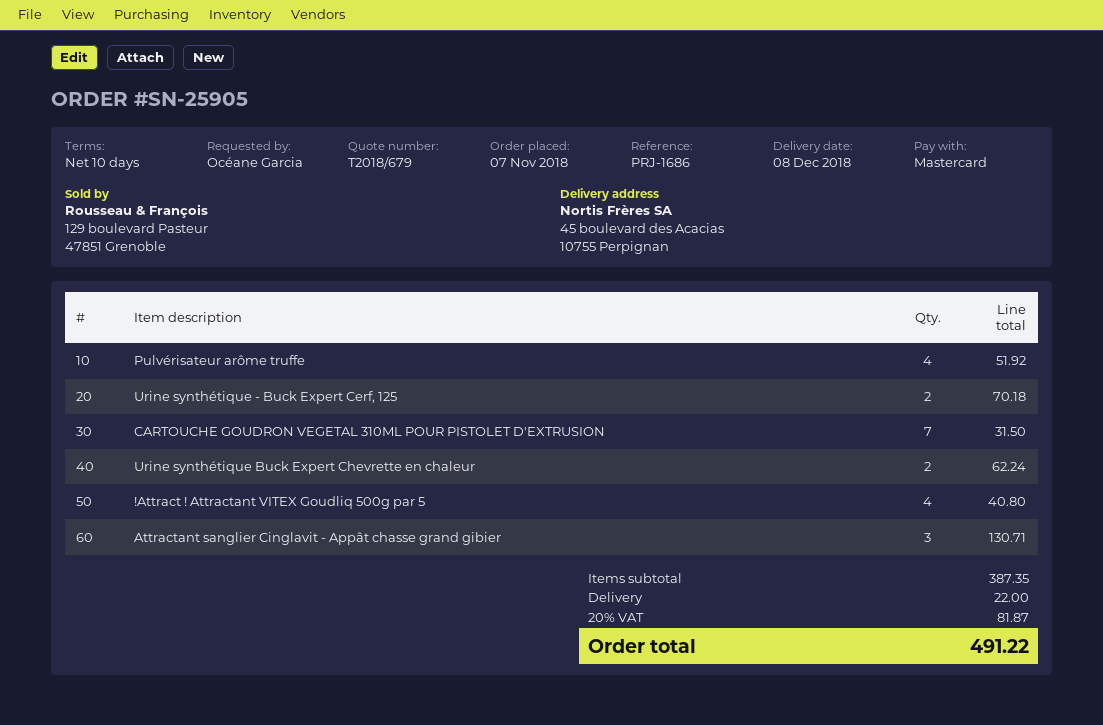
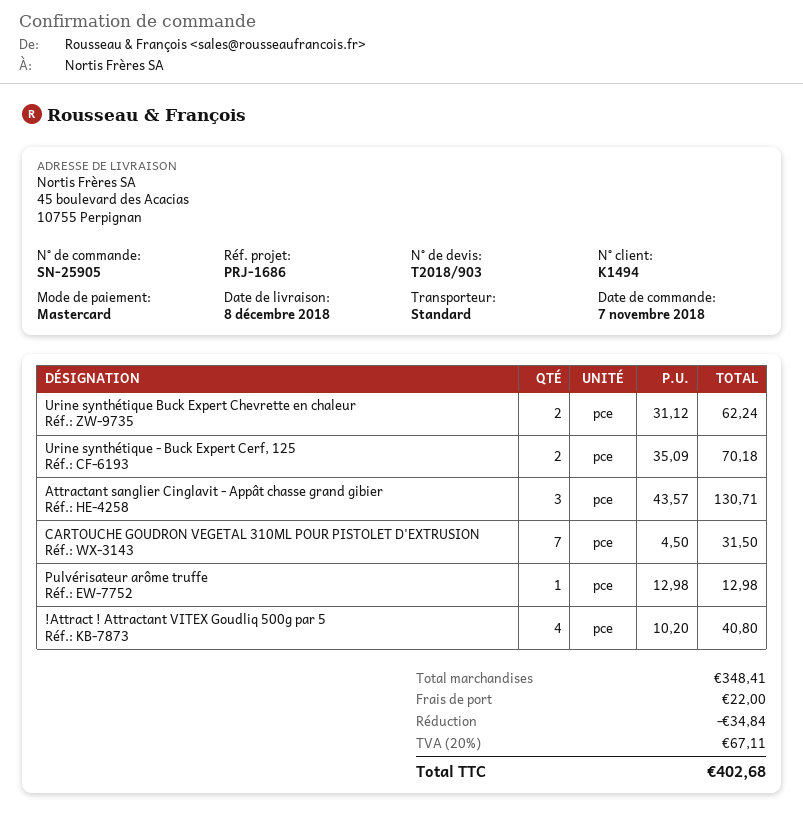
quote number: T2018/679 -> T2018/903
Pulvérisateur arôme truffe: 4 for 51.92 -> 1 for 12.98
subtotal: 387.35 -> 348.41
discount: none -> 34.84
tax: 20% = 81.87 -> 20% = 67.11
total: 491.22 -> 402.68

